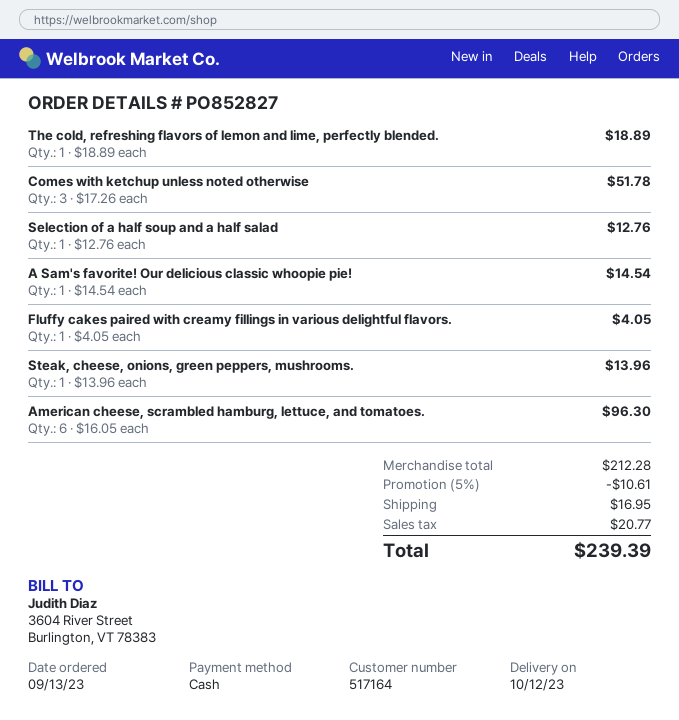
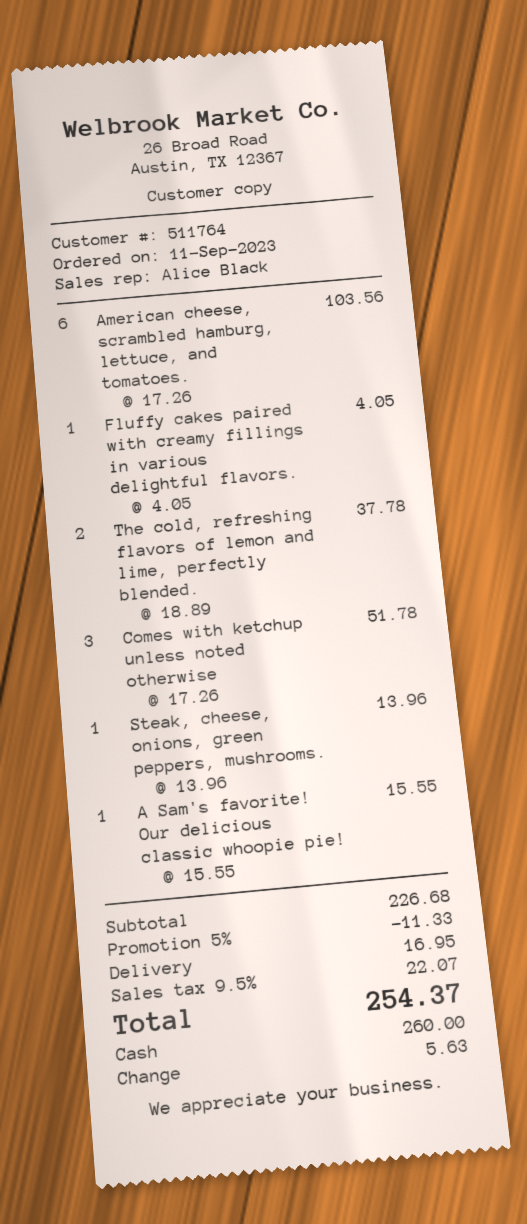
order date: 2023-09-13 -> 2023-09-11
customer number: 517164 -> 511764
The cold, refreshing flavors of lemon and lime, perfectly blended.: 1 x 18.89 = 18.89 -> 2 x 18.89 = 37.78
Selection of a half soup and a half salad: 1 x 12.76 = 12.76 -> none
A Sam's favorite! Our delicious classic whoopie pie!: 1 x 14.54 = 14.54 -> 1 x 15.55 = 15.55
American cheese, scrambled hamburg, lettuce, and tomatoes.: 6 x 16.05 = 96.30 -> 6 x 17.26 = 103.56
subtotal: 212.28 -> 226.68
discount: 5% = 10.61 -> 5% = 11.33
tax: 20.77 -> 22.07
total: 239.39 -> 254.37

